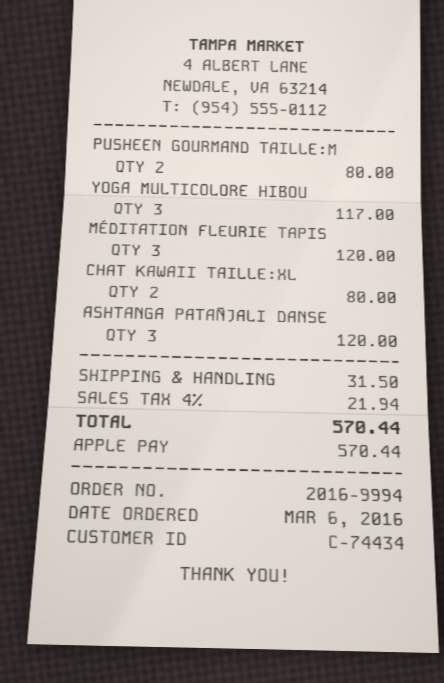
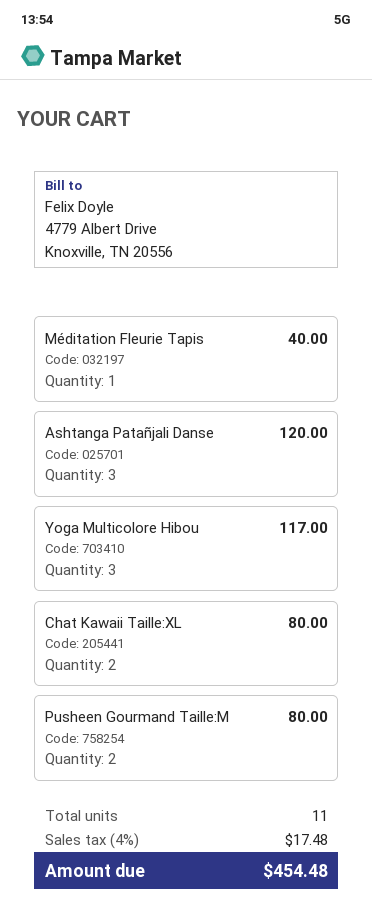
MÉDITATION FLEURIE TAPIS: 3 for 120.00 -> 1 for 40.00
shipping: 31.50 -> none
tax: 4% = 21.94 -> 4% = 17.48
total: 570.44 -> 454.48

